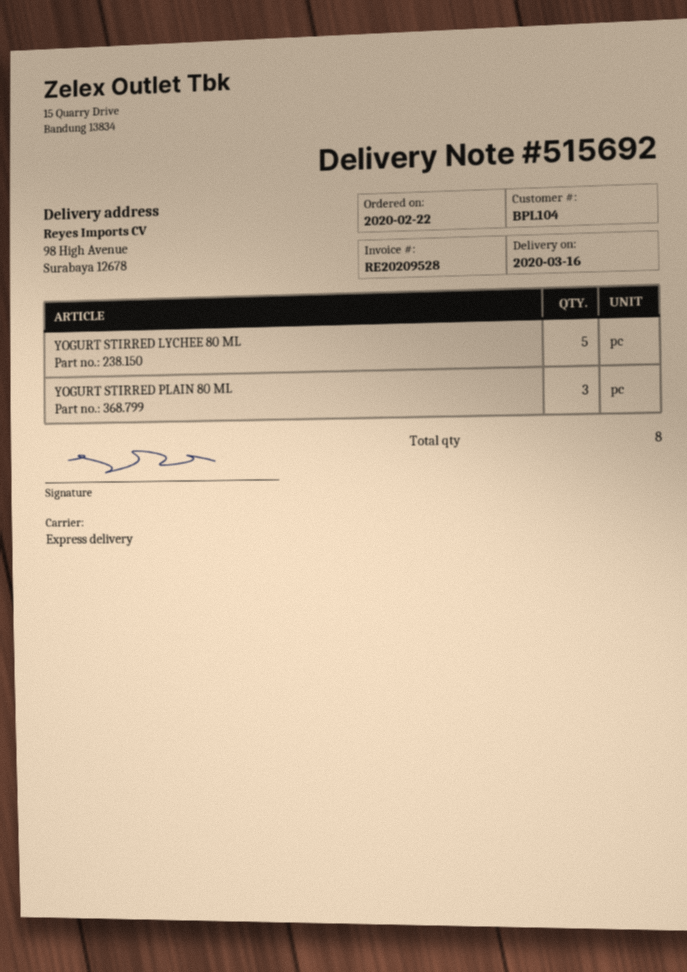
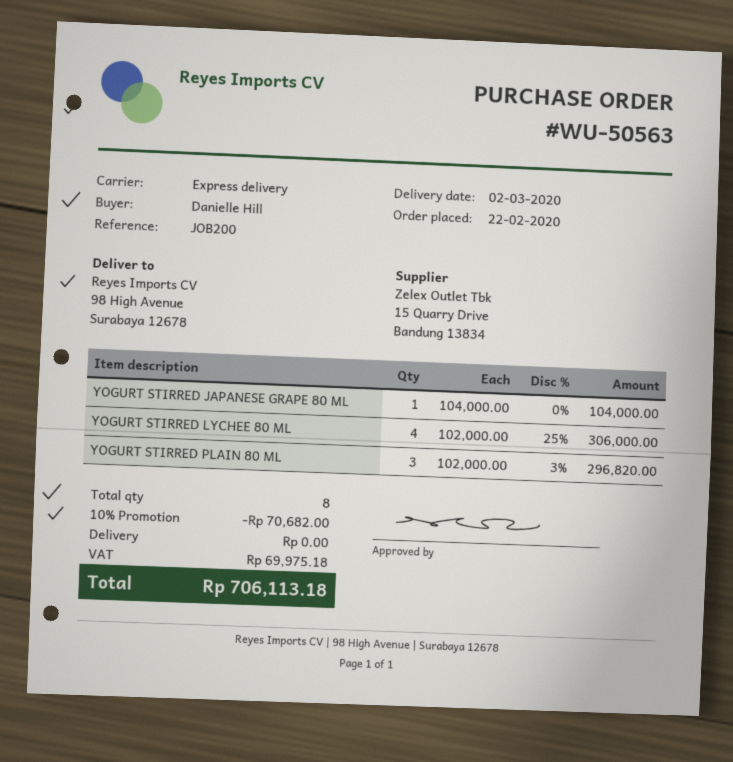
delivery date: 2020-03-16 -> 2020-03-02
YOGURT STIRRED LYCHEE 80 ML: 5 -> 4
YOGURT STIRRED JAPANESE GRAPE 80 ML: none -> 1

